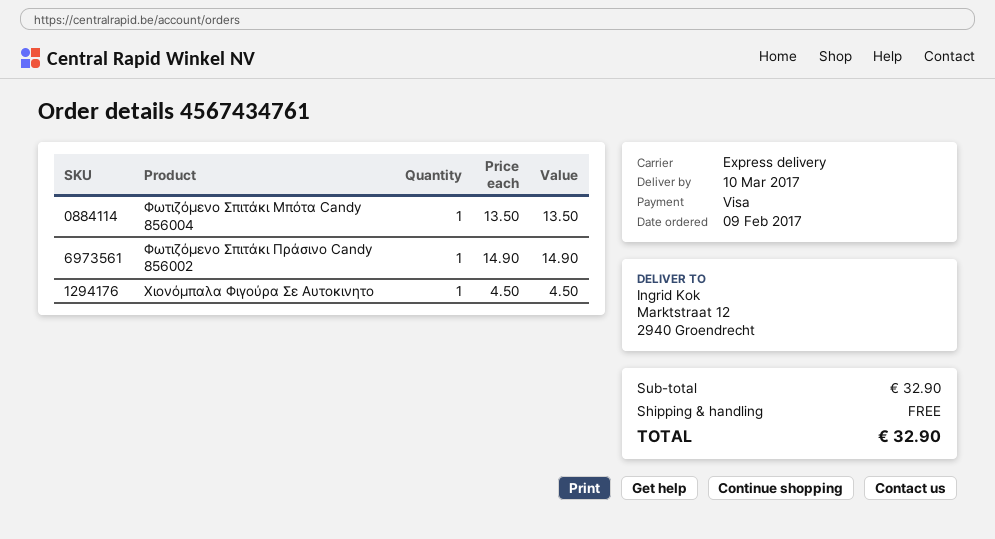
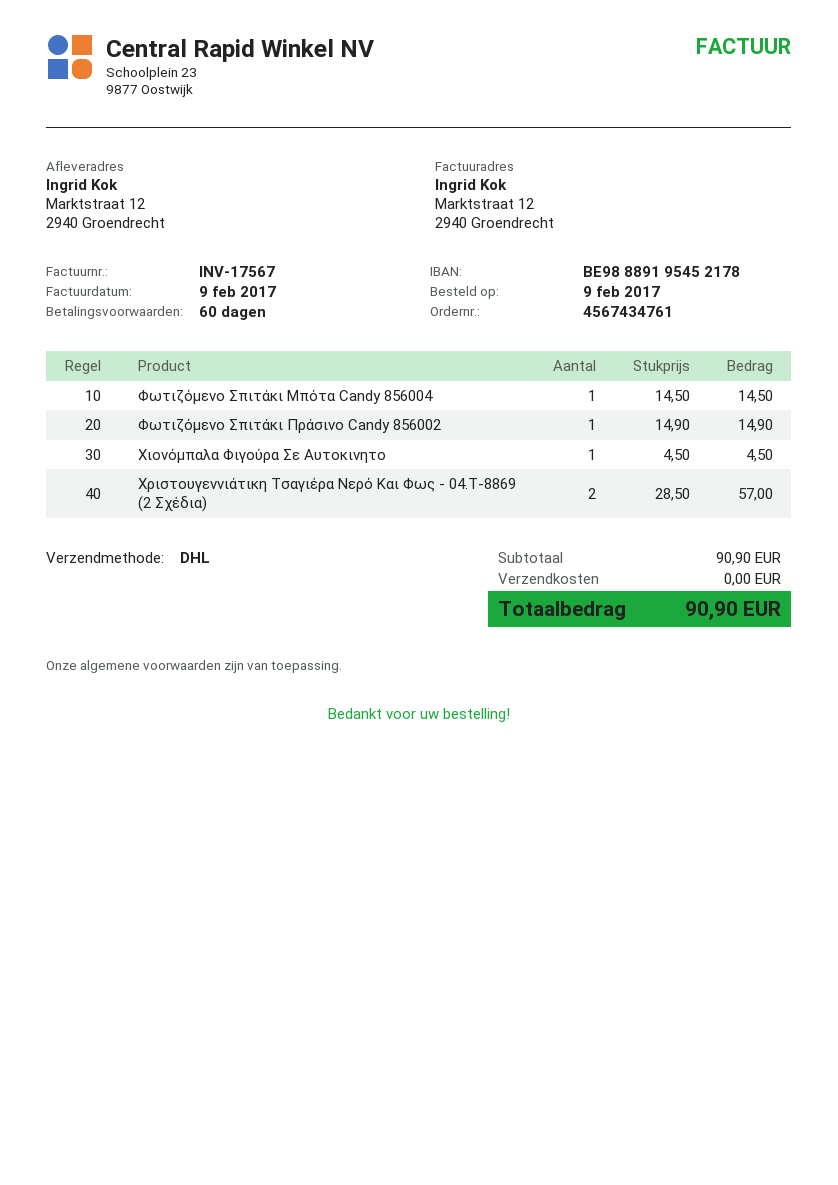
shipping method: express -> DHL
Φωτιζόμενο Σπιτάκι Μπότα Candy 856004: 1 x 13.50 = 13.50 -> 1 x 14.50 = 14.50
Χριστουγεννιάτικη Τσαγιέρα Νερό Και Φως - 04.T-8869 (2 Σχέδια): none -> 2 x 28.50 = 57.00
subtotal: 32.90 -> 90.90
total: 32.90 -> 90.90

